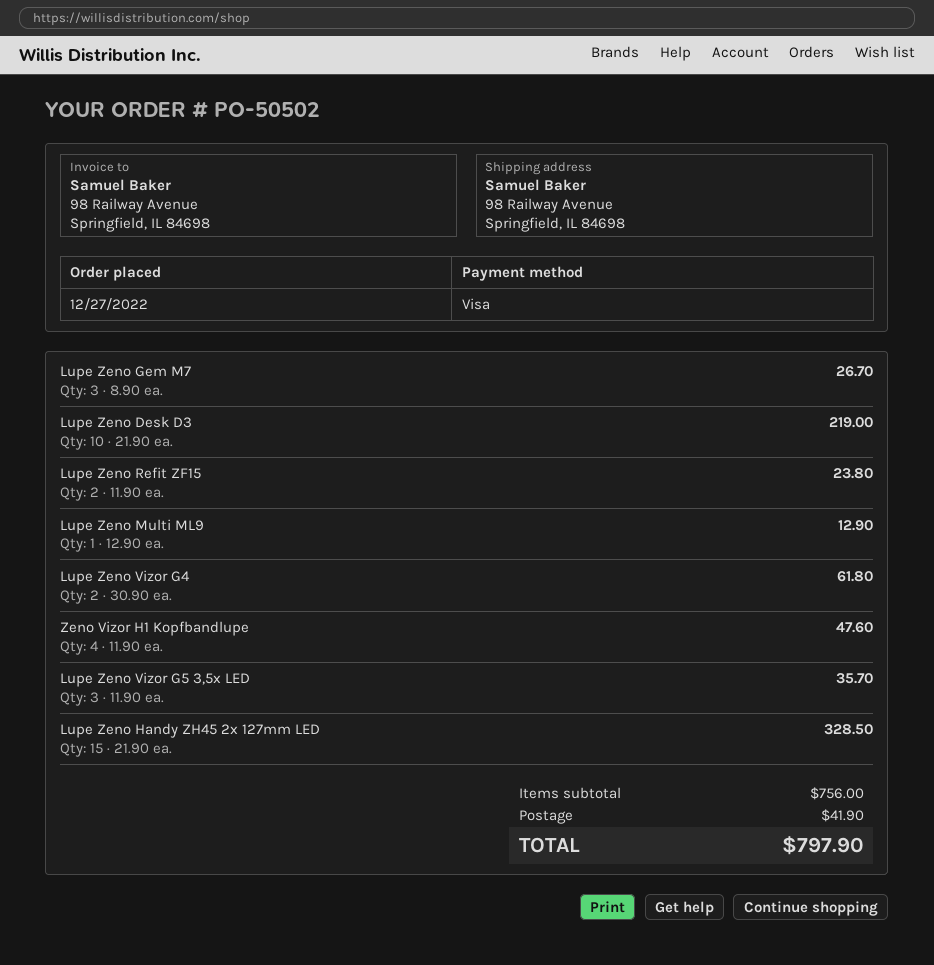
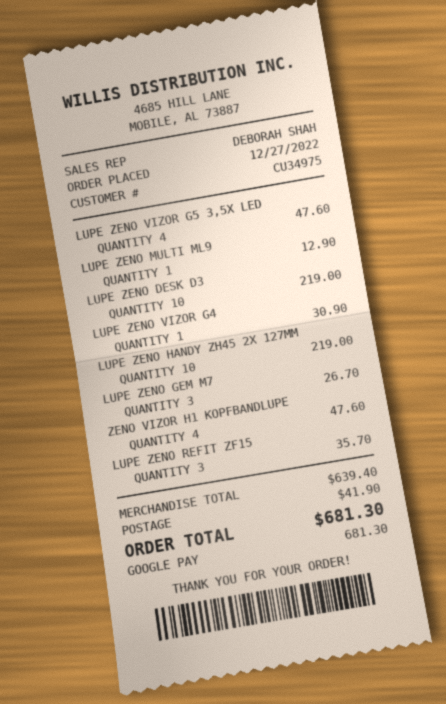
payment method: Visa -> Google Pay
Lupe Zeno Refit ZF15: 2 for 23.80 -> 3 for 35.70
Lupe Zeno Vizor G4: 2 for 61.80 -> 1 for 30.90
Lupe Zeno Vizor G5 3,5x LED: 3 for 35.70 -> 4 for 47.60
Lupe Zeno Handy ZH45 2x 127mm LED: 15 for 328.50 -> 10 for 219.00
subtotal: 756.00 -> 639.40
total: 797.90 -> 681.30

